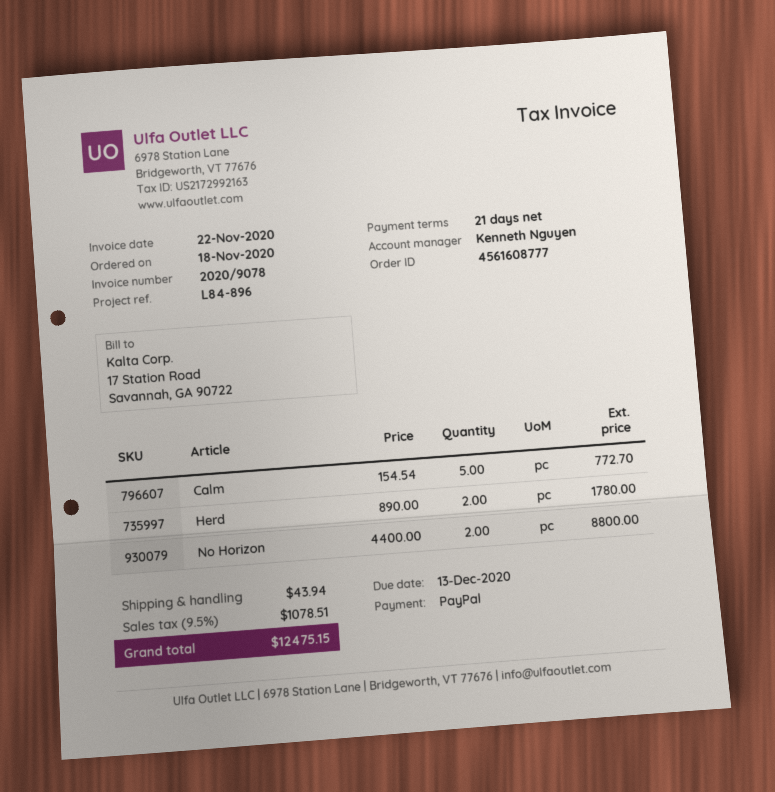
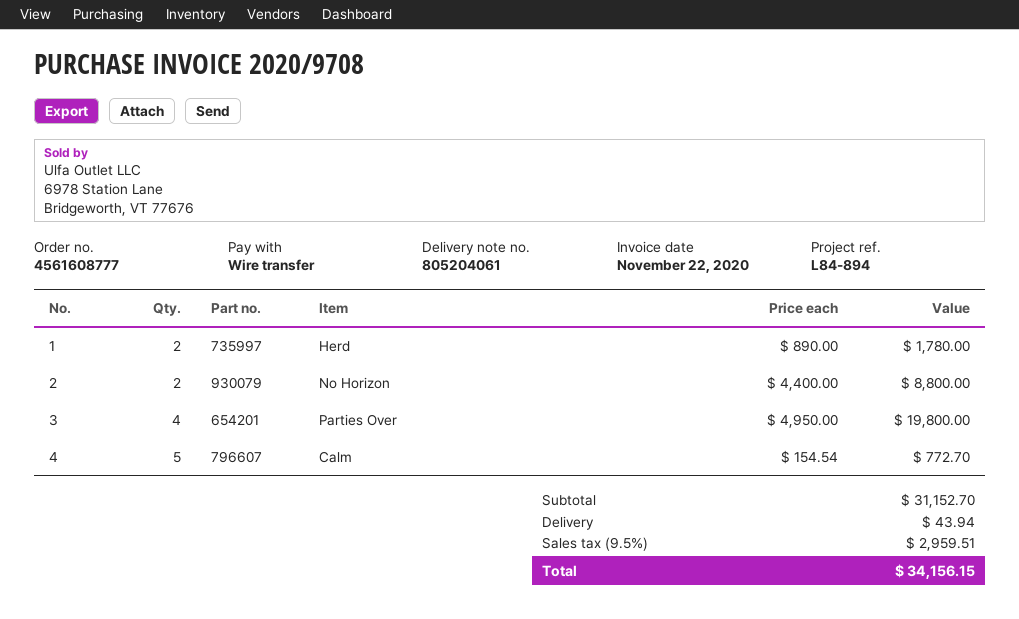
invoice number: 2020/9078 -> 2020/9708
reference: L84-896 -> L84-894
payment method: PayPal -> bank transfer
Parties Over: none -> 4 x 4950.00 = 19800.00
tax: 9.5% = 1078.51 -> 9.5% = 2959.51
total: 12475.15 -> 34156.15

